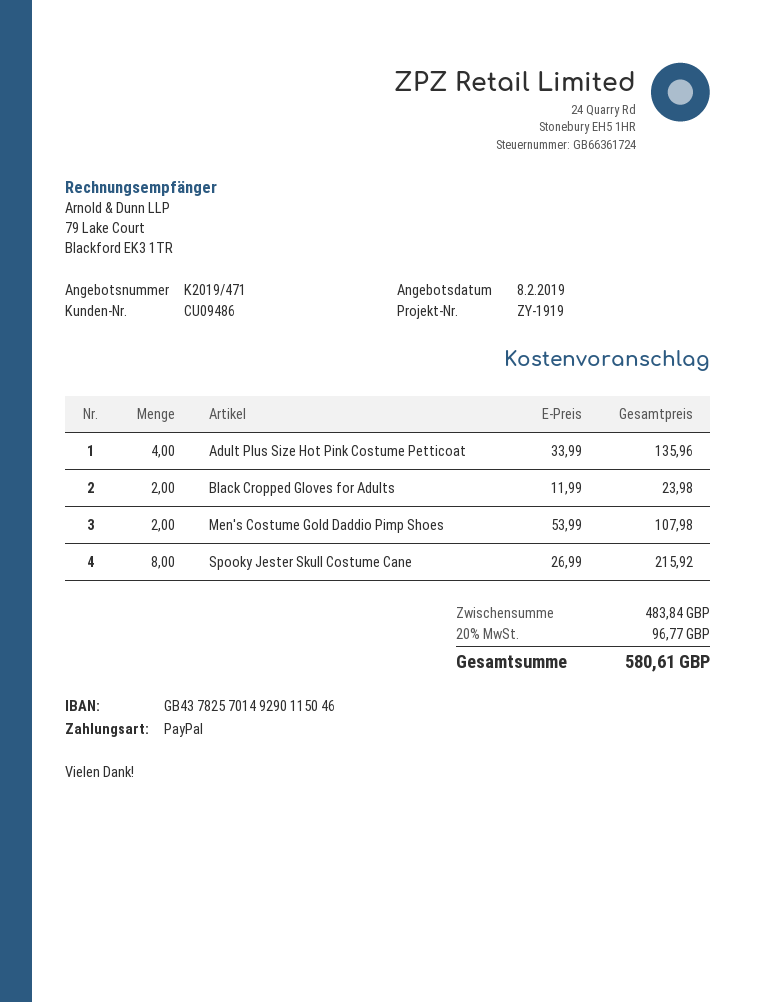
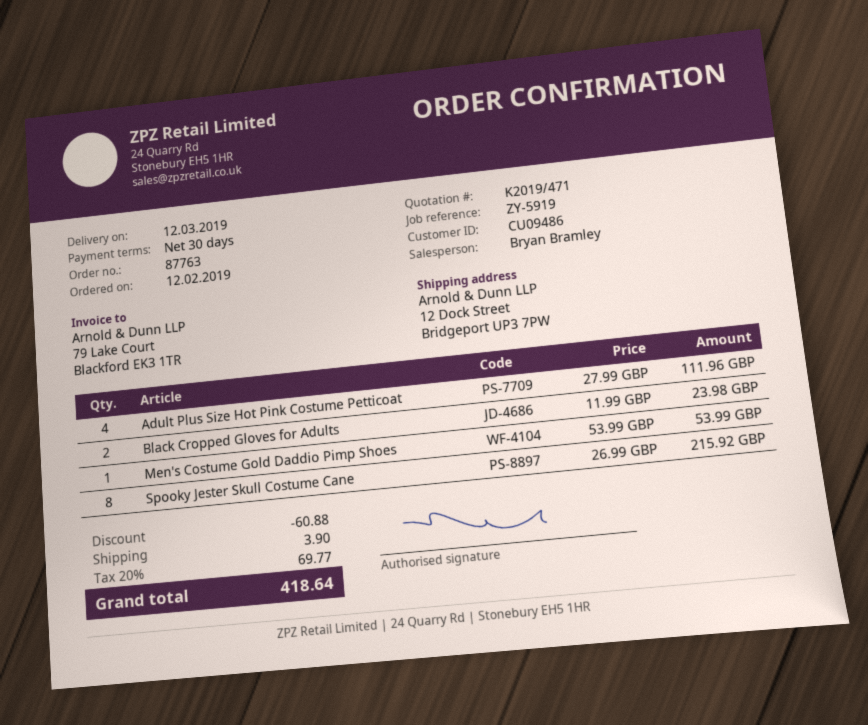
reference: ZY-1919 -> ZY-5919
Adult Plus Size Hot Pink Costume Petticoat: 4 x 33.99 = 135.96 -> 4 x 27.99 = 111.96
Men's Costume Gold Daddio Pimp Shoes: 2 x 53.99 = 107.98 -> 1 x 53.99 = 53.99
discount: none -> 60.88
shipping: none -> 3.90
tax: 20% = 96.77 -> 20% = 69.77
total: 580.61 -> 418.64

